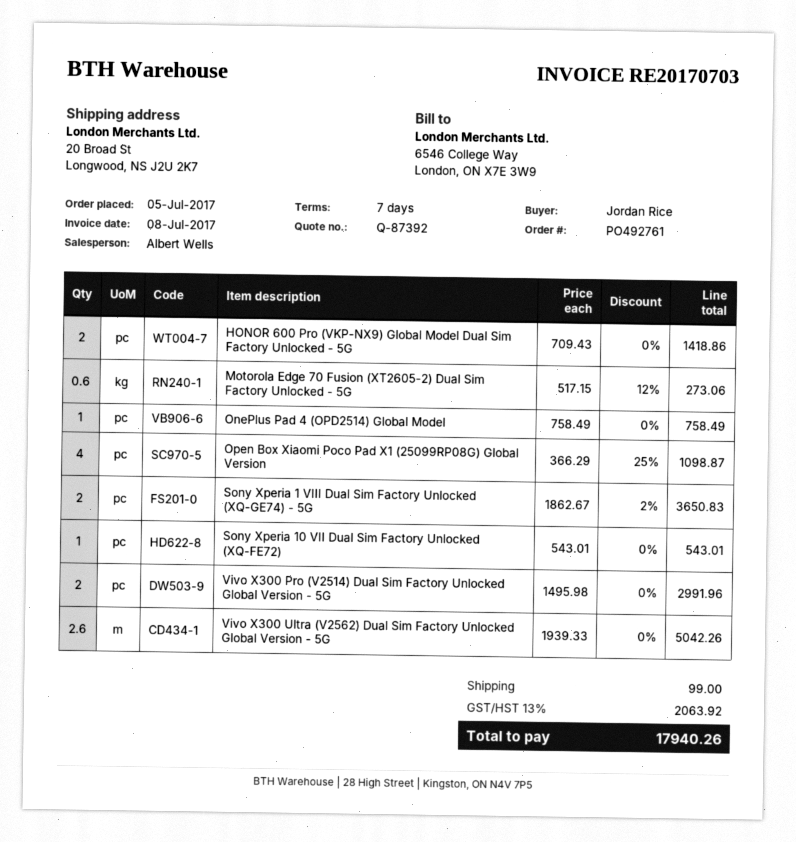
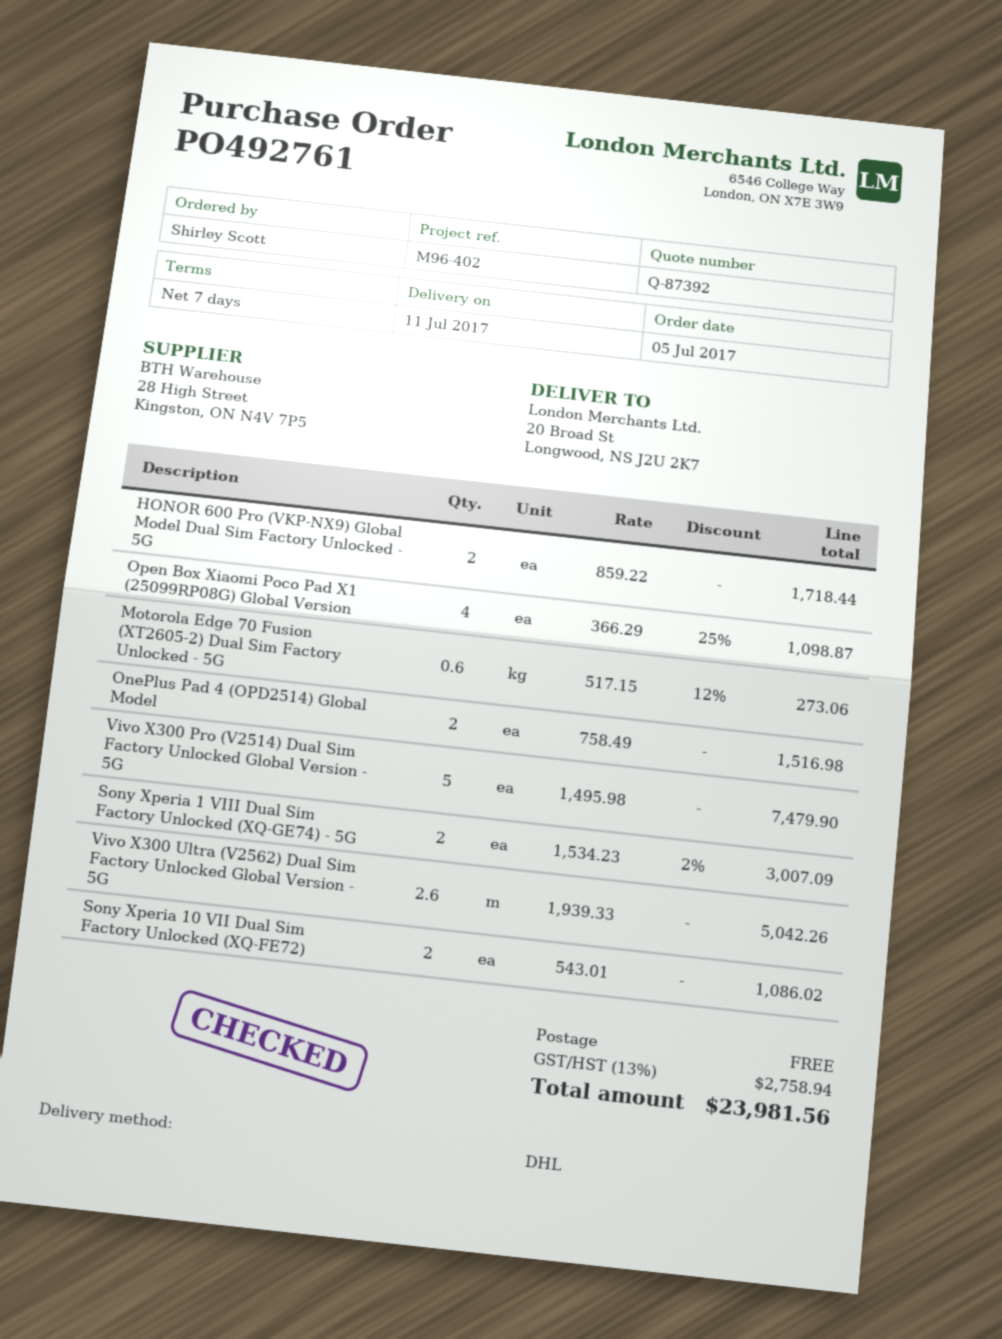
ordered by: Jordan Rice -> Shirley Scott
HONOR 600 Pro (VKP-NX9) Global Model Dual Sim Factory Unlocked - 5G: 2 x 709.43 = 1418.86 -> 2 x 859.22 = 1718.44
OnePlus Pad 4 (OPD2514) Global Model: 1 x 758.49 = 758.49 -> 2 x 758.49 = 1516.98
Sony Xperia 1 VIII Dual Sim Factory Unlocked (XQ-GE74) - 5G: 2 x 1862.67 - 2% = 3650.83 -> 2 x 1534.23 - 2% = 3007.09
Sony Xperia 10 VII Dual Sim Factory Unlocked (XQ-FE72): 1 x 543.01 = 543.01 -> 2 x 543.01 = 1086.02
Vivo X300 Pro (V2514) Dual Sim Factory Unlocked Global Version - 5G: 2 x 1495.98 = 2991.96 -> 5 x 1495.98 = 7479.90
shipping: 99.00 -> 0.00
tax: 13% = 2063.92 -> 13% = 2758.94
total: 17940.26 -> 23981.56

